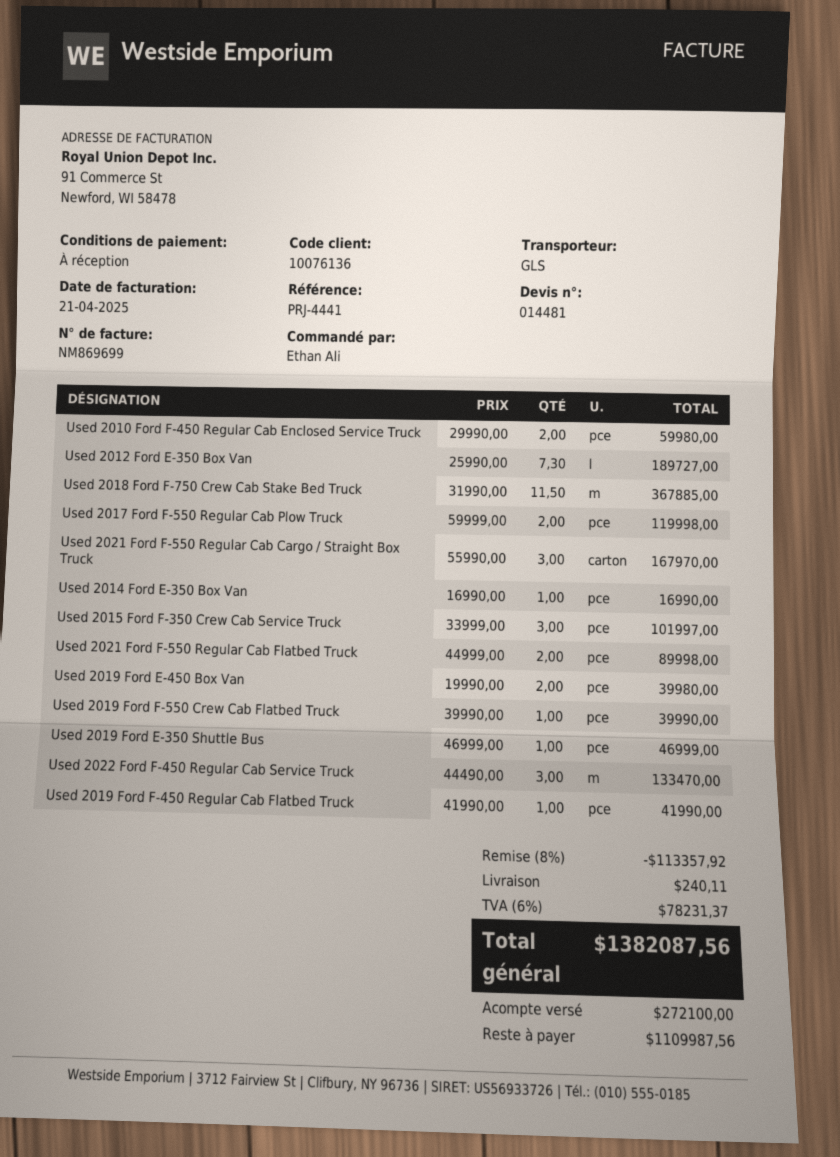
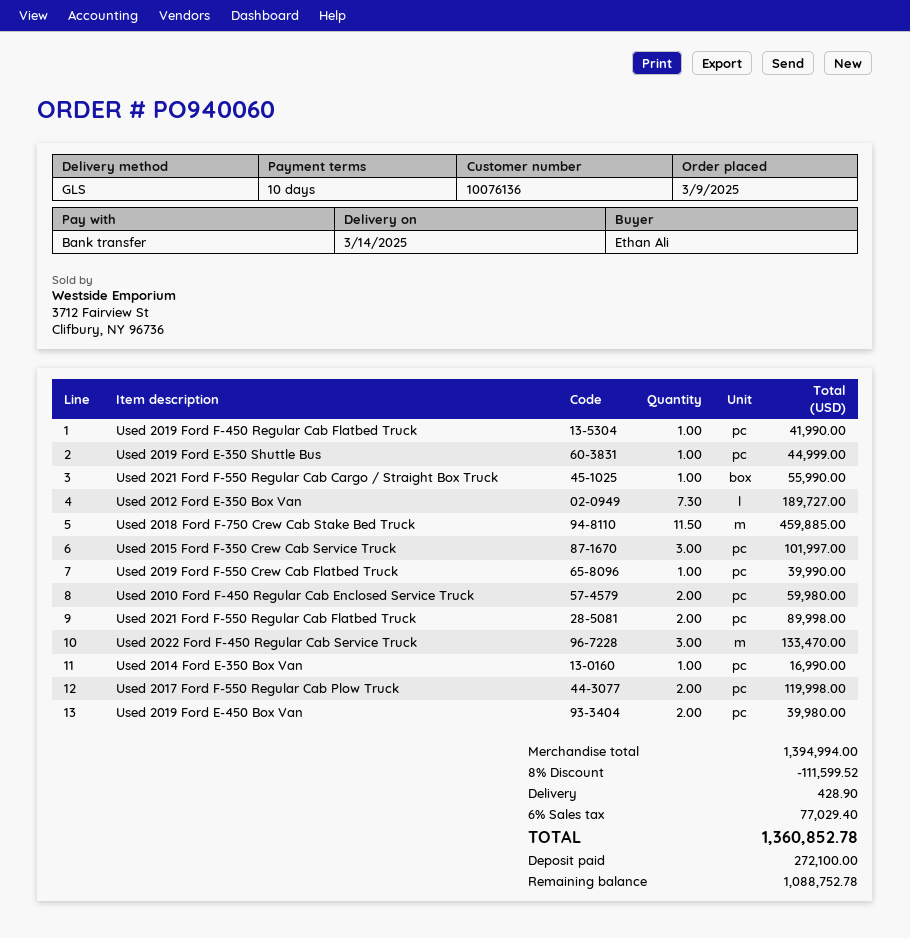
payment terms: on receipt -> 10 days
Used 2018 Ford F-750 Crew Cab Stake Bed Truck: 11.5 for 367885.00 -> 11.5 for 459885.00
Used 2021 Ford F-550 Regular Cab Cargo / Straight Box Truck: 3 for 167970.00 -> 1 for 55990.00
Used 2019 Ford E-350 Shuttle Bus: 1 for 46999.00 -> 1 for 44999.00
discount: 8% = 113357.92 -> 8% = 111599.52
shipping: 240.11 -> 428.90
tax: 6% = 78231.37 -> 6% = 77029.40
total: 1382087.56 -> 1360852.78
balance: 1109987.56 -> 1088752.78

